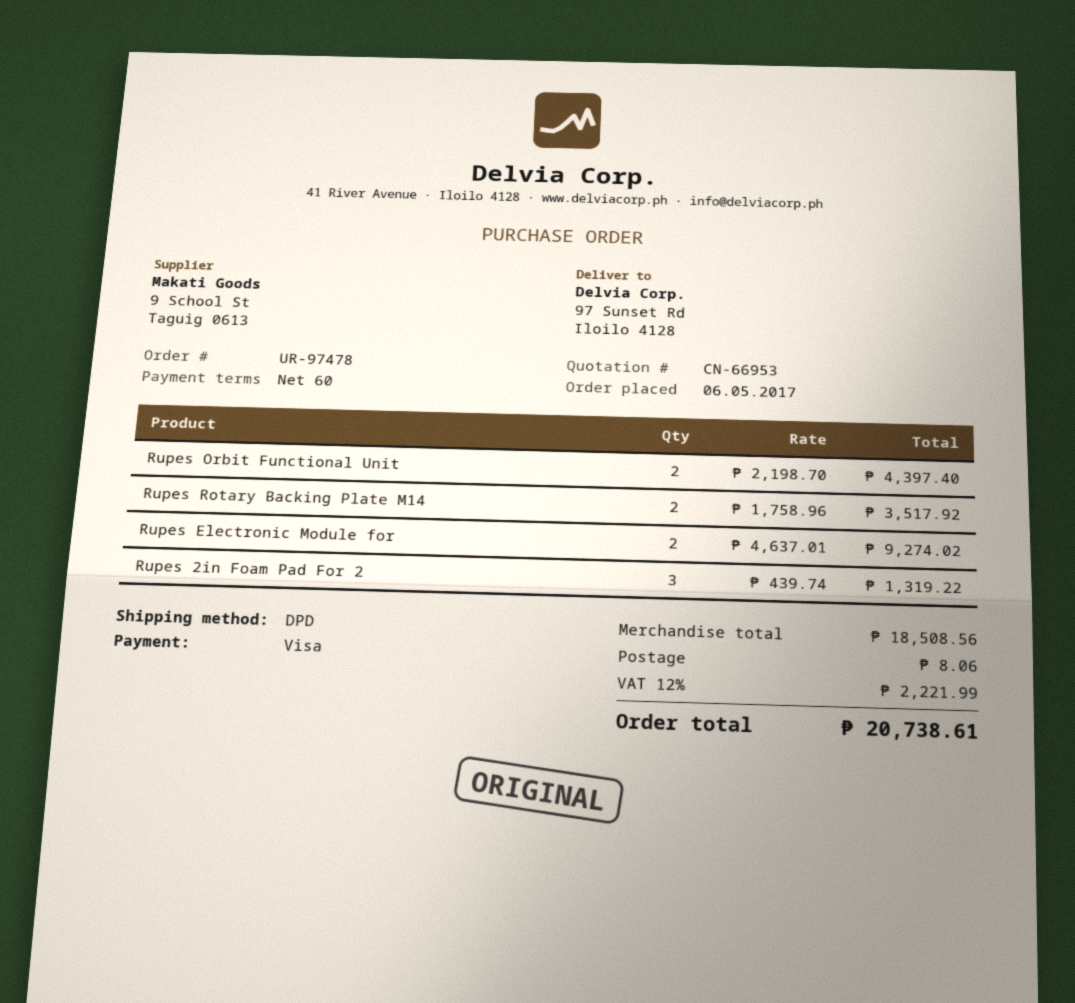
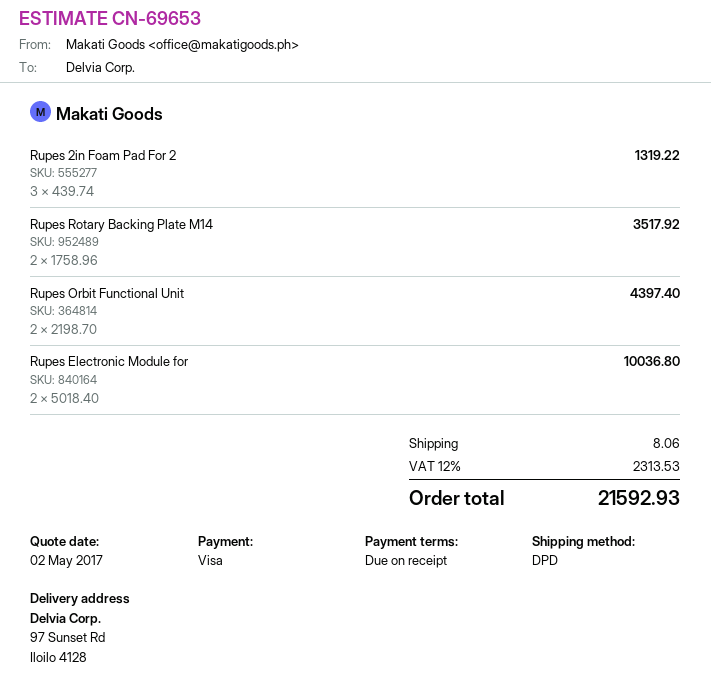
quote number: CN-66953 -> CN-69653
payment terms: 60 days -> on receipt
Rupes Electronic Module for: 2 x 4637.01 = 9274.02 -> 2 x 5018.40 = 10036.80
tax: 12% = 2221.99 -> 12% = 2313.53
total: 20738.61 -> 21592.93

